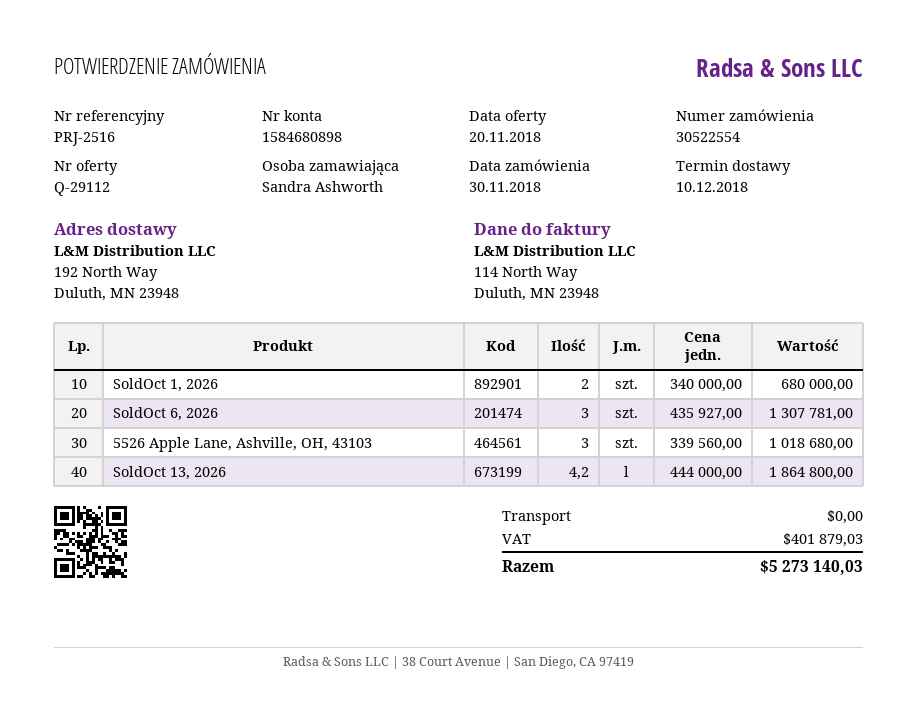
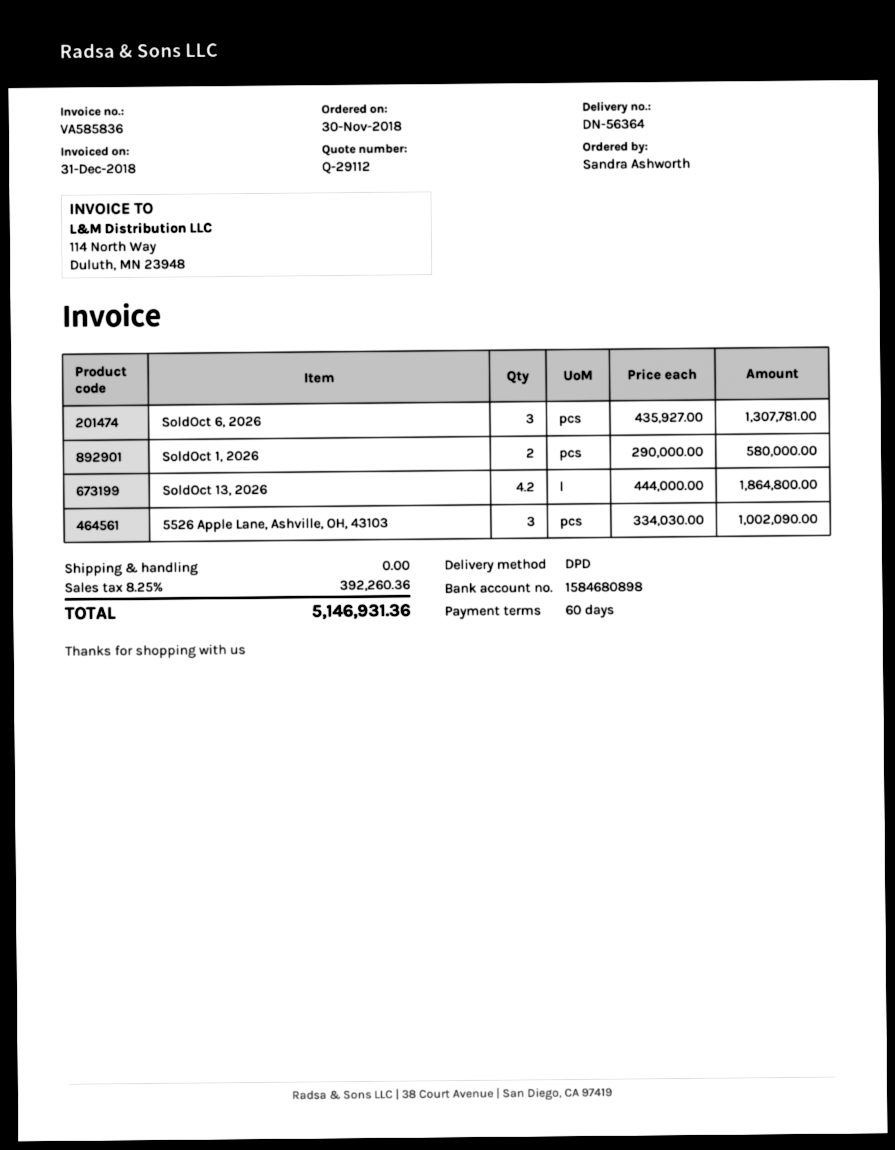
SoldOct 1, 2026: 2 x 340000.00 = 680000.00 -> 2 x 290000.00 = 580000.00
5526 Apple Lane, Ashville, OH, 43103: 3 x 339560.00 = 1018680.00 -> 3 x 334030.00 = 1002090.00
tax: 401879.03 -> 392260.36
total: 5273140.03 -> 5146931.36

